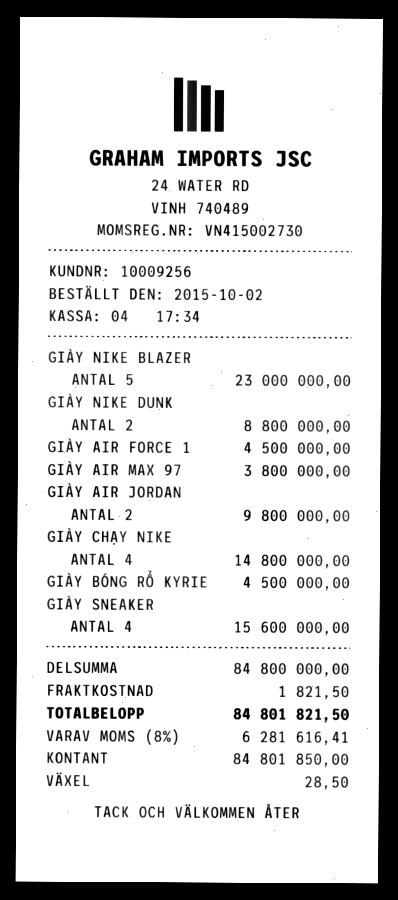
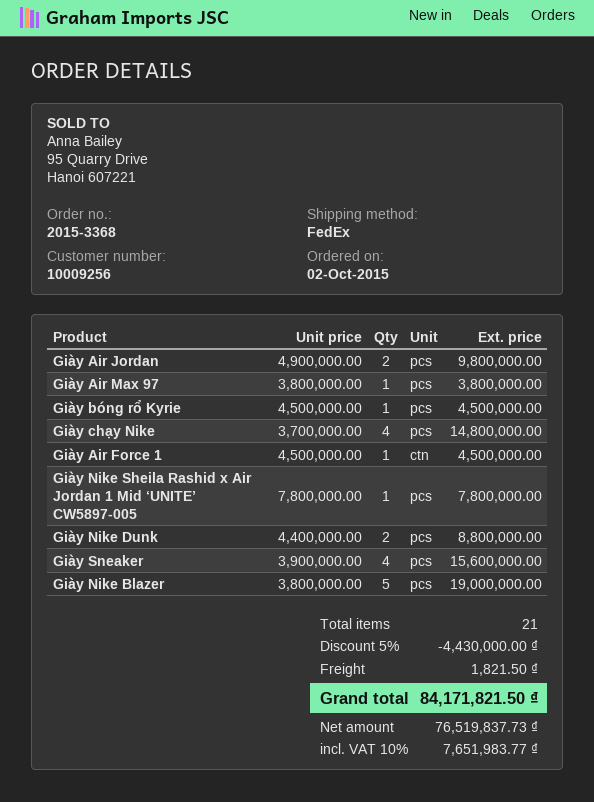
GIÀY NIKE BLAZER: 5 for 23000000.00 -> 5 for 19000000.00
Giày Nike Sheila Rashid x Air Jordan 1 Mid ‘UNITE’ CW5897-005: none -> 1 for 7800000.00
discount: none -> 5% = 4430000.00
tax: 8% = 6281616.41 -> 10% = 7651983.77
total: 84801821.50 -> 84171821.50

